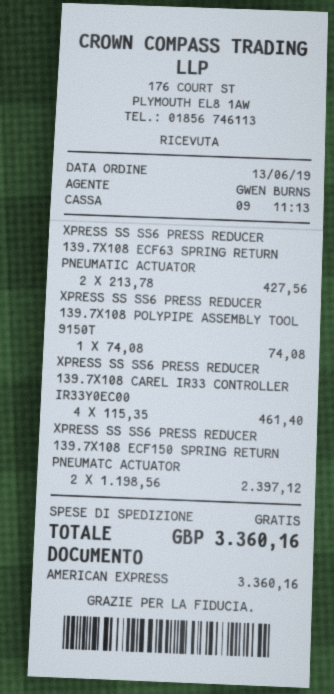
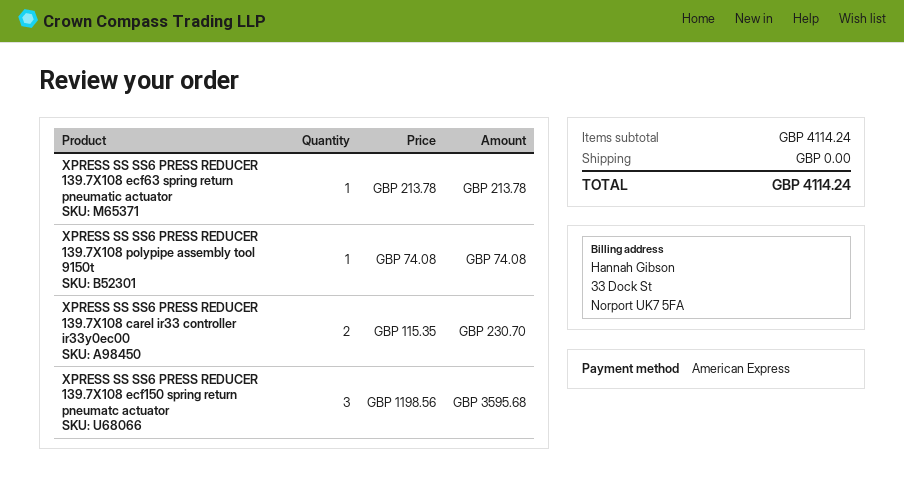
XPRESS SS SS6 PRESS REDUCER 139.7X108 ECF63 SPRING RETURN PNEUMATIC ACTUATOR: 2 x 213.78 = 427.56 -> 1 x 213.78 = 213.78
XPRESS SS SS6 PRESS REDUCER 139.7X108 CAREL IR33 CONTROLLER IR33Y0EC00: 4 x 115.35 = 461.40 -> 2 x 115.35 = 230.70
XPRESS SS SS6 PRESS REDUCER 139.7X108 ECF150 SPRING RETURN PNEUMATC ACTUATOR: 2 x 1198.56 = 2397.12 -> 3 x 1198.56 = 3595.68
total: 3360.16 -> 4114.24

